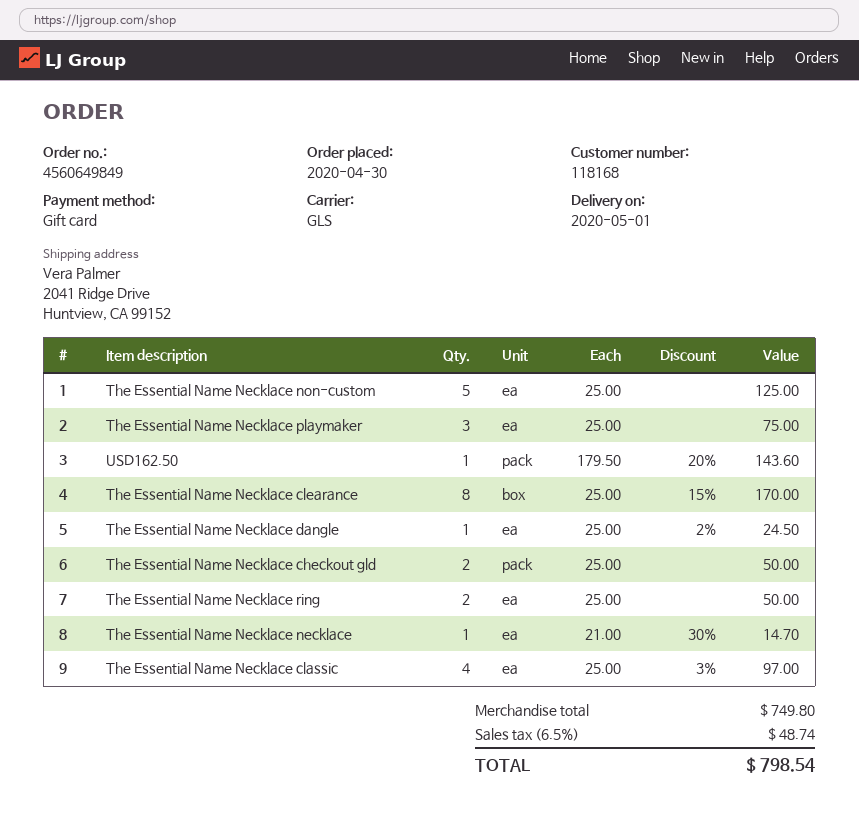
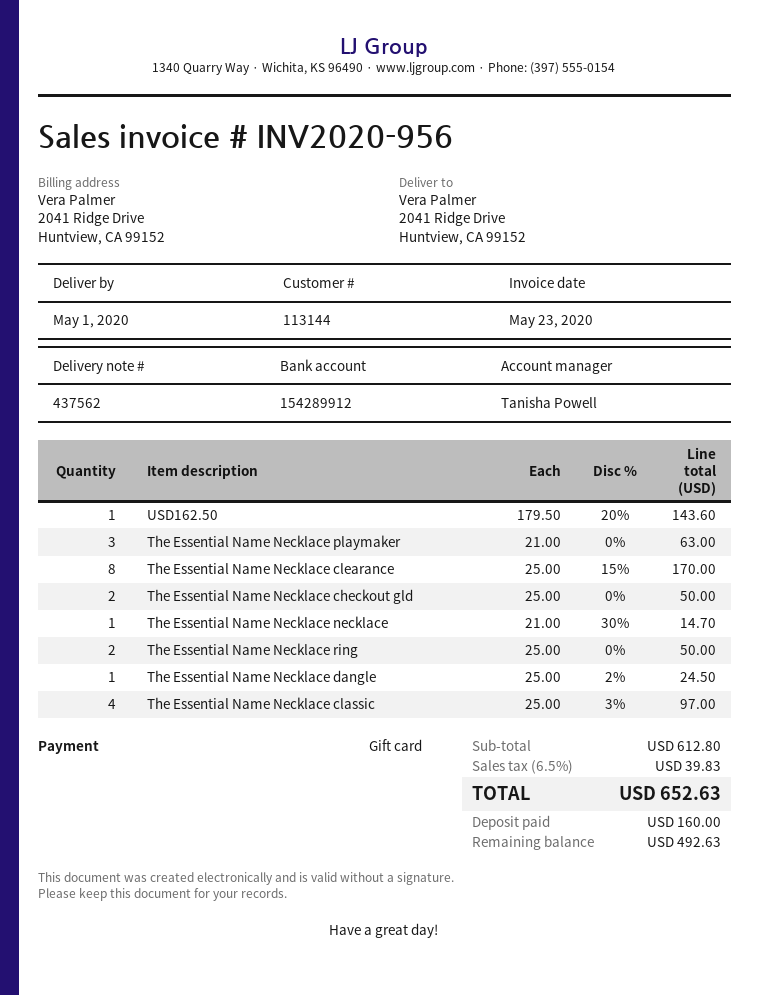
customer number: 118168 -> 113144
The Essential Name Necklace non-custom: 5 x 25.00 = 125.00 -> none
The Essential Name Necklace playmaker: 3 x 25.00 = 75.00 -> 3 x 21.00 = 63.00
subtotal: 749.80 -> 612.80
tax: 6.5% = 48.74 -> 6.5% = 39.83
total: 798.54 -> 652.63

